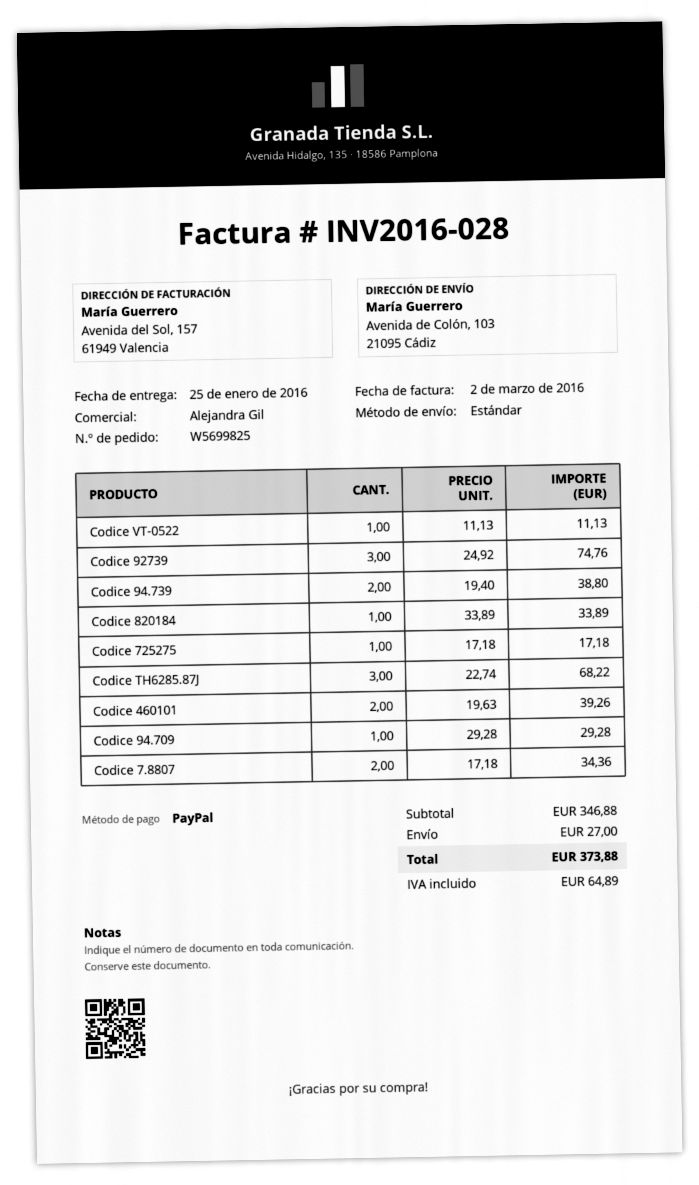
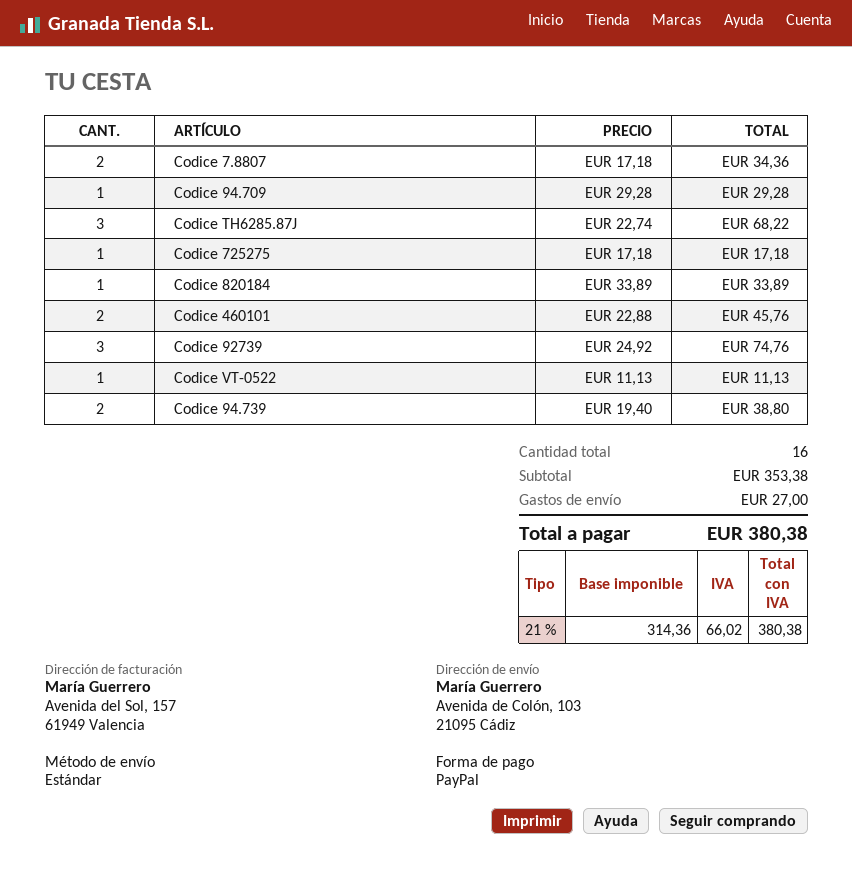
Codice 460101: 2 x 19.63 = 39.26 -> 2 x 22.88 = 45.76
subtotal: 346.88 -> 353.38
tax: 64.89 -> 66.02
total: 373.88 -> 380.38

